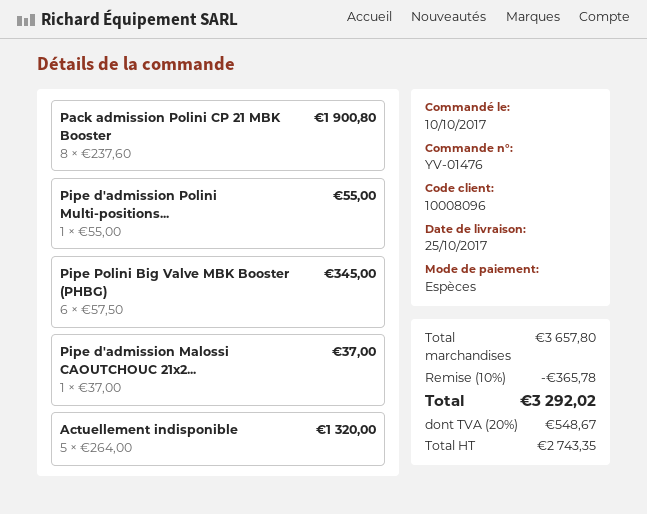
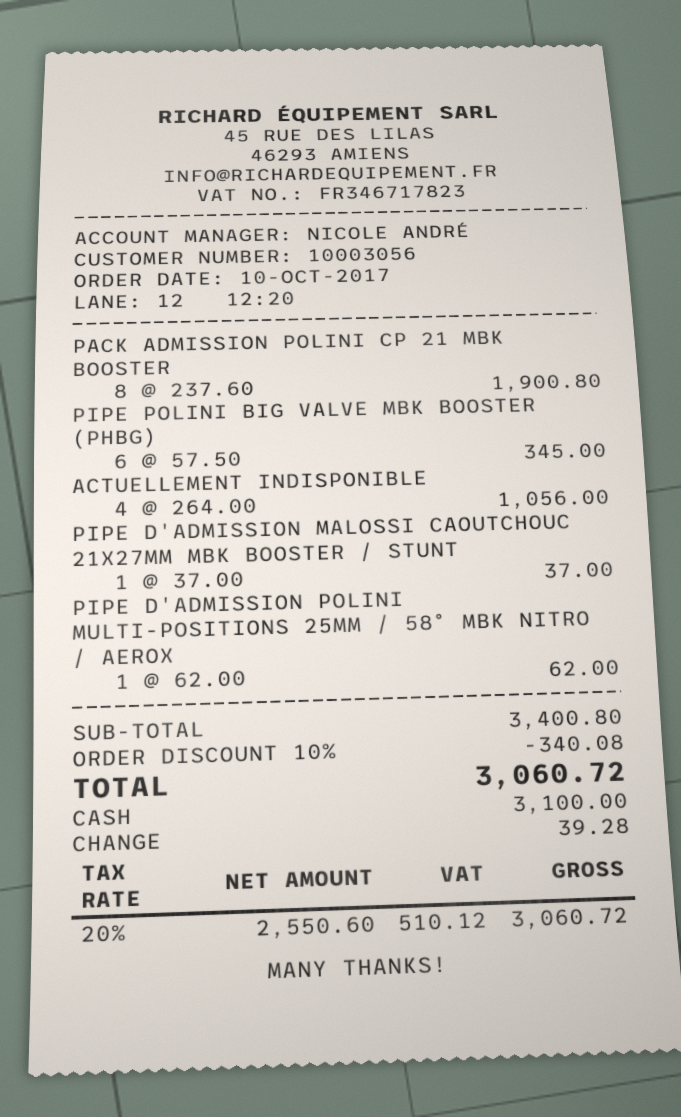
customer number: 10008096 -> 10003056
Pipe d'admission Polini Multi-positions...: 1 x 55.00 = 55.00 -> 1 x 62.00 = 62.00
Actuellement indisponible: 5 x 264.00 = 1320.00 -> 4 x 264.00 = 1056.00
subtotal: 3657.80 -> 3400.80
discount: 10% = 365.78 -> 10% = 340.08
net: 2743.35 -> 2550.60
tax: 20% = 548.67 -> 20% = 510.12
total: 3292.02 -> 3060.72

